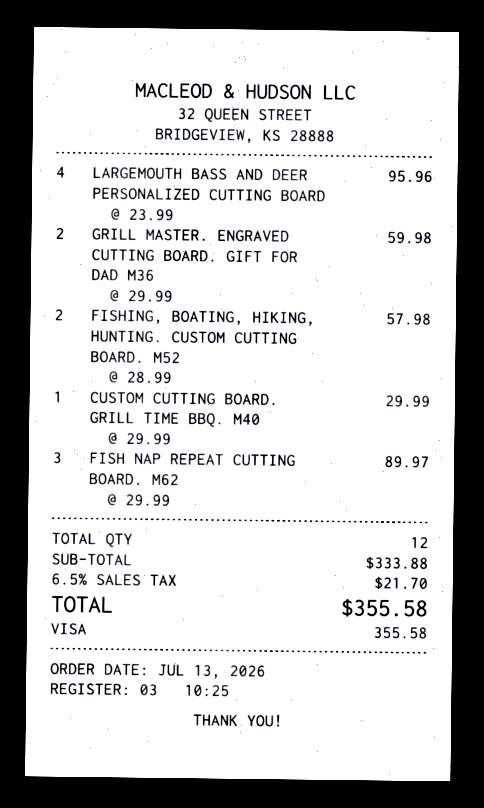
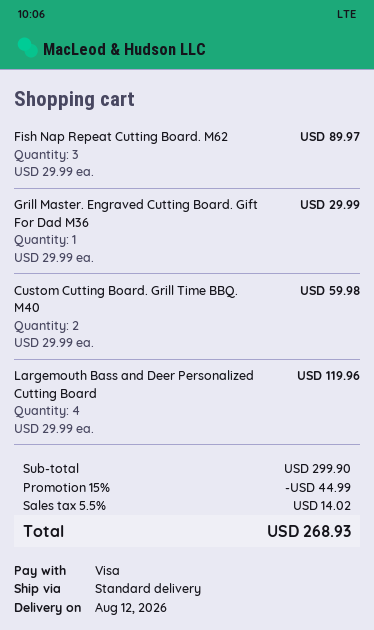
LARGEMOUTH BASS AND DEER PERSONALIZED CUTTING BOARD: 4 x 23.99 = 95.96 -> 4 x 29.99 = 119.96
GRILL MASTER. ENGRAVED CUTTING BOARD. GIFT FOR DAD M36: 2 x 29.99 = 59.98 -> 1 x 29.99 = 29.99
FISHING, BOATING, HIKING, HUNTING. CUSTOM CUTTING BOARD. M52: 2 x 28.99 = 57.98 -> none
CUSTOM CUTTING BOARD. GRILL TIME BBQ. M40: 1 x 29.99 = 29.99 -> 2 x 29.99 = 59.98
subtotal: 333.88 -> 299.90
discount: none -> 15% = 44.99
tax: 6.5% = 21.70 -> 5.5% = 14.02
total: 355.58 -> 268.93

